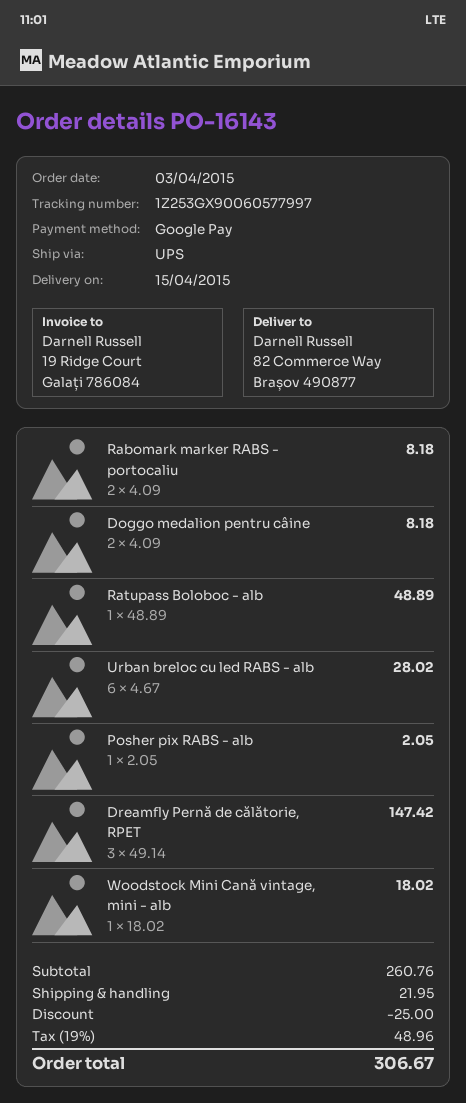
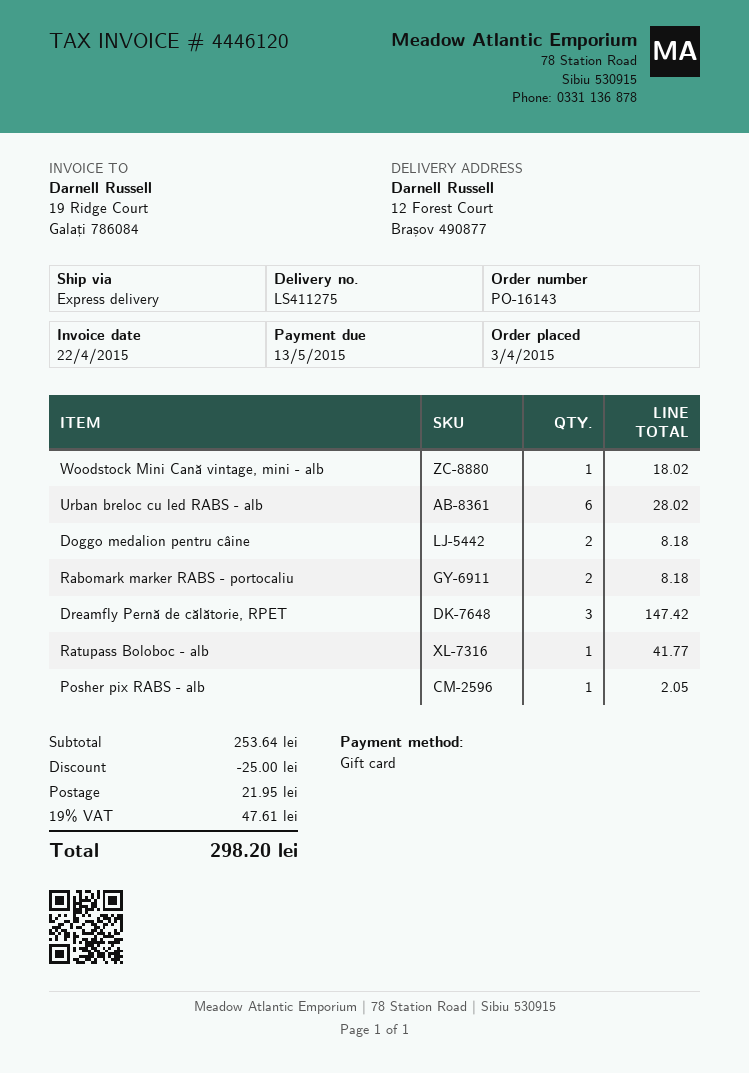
payment method: Google Pay -> gift card
shipping method: UPS -> express
ship to: 82 Commerce Way, Brașov 490877 -> 12 Forest Court, Brașov 490877
Ratupass Boloboc - alb: 1 for 48.89 -> 1 for 41.77
subtotal: 260.76 -> 253.64
tax: 19% = 48.96 -> 19% = 47.61
total: 306.67 -> 298.20

